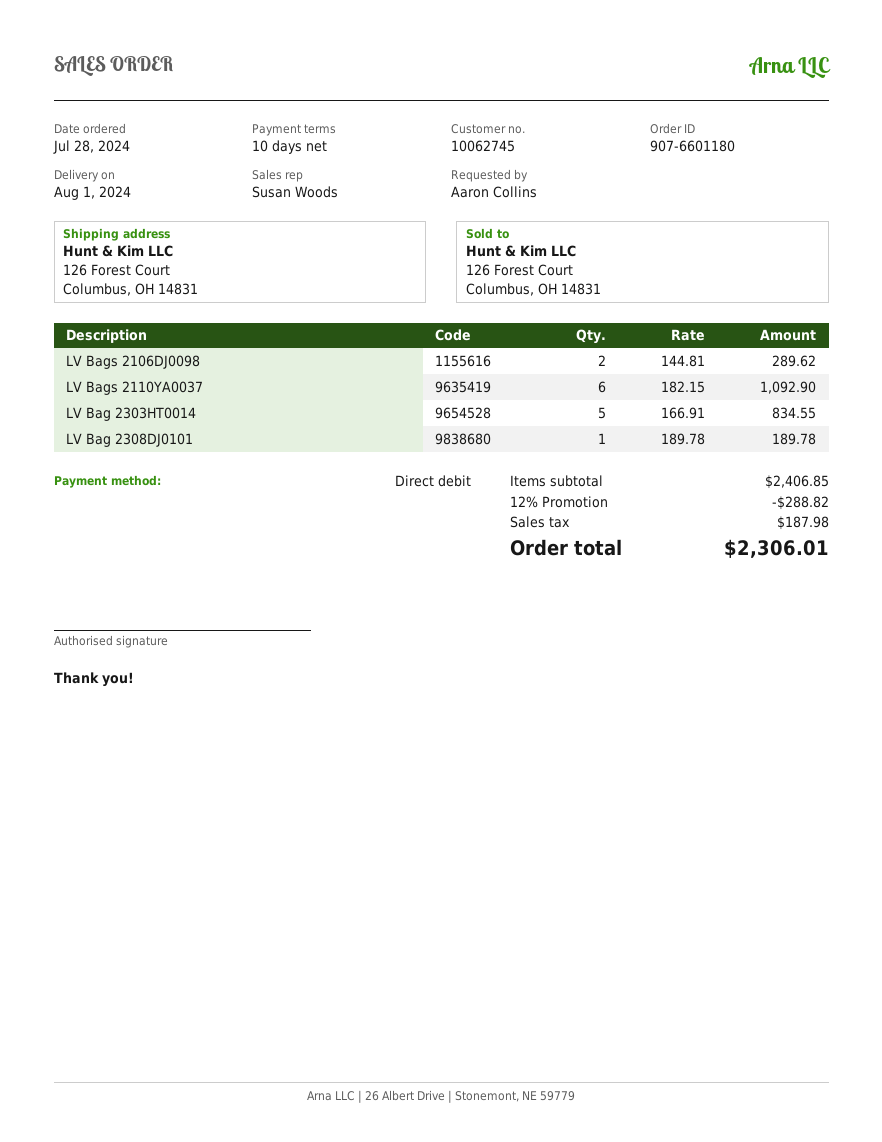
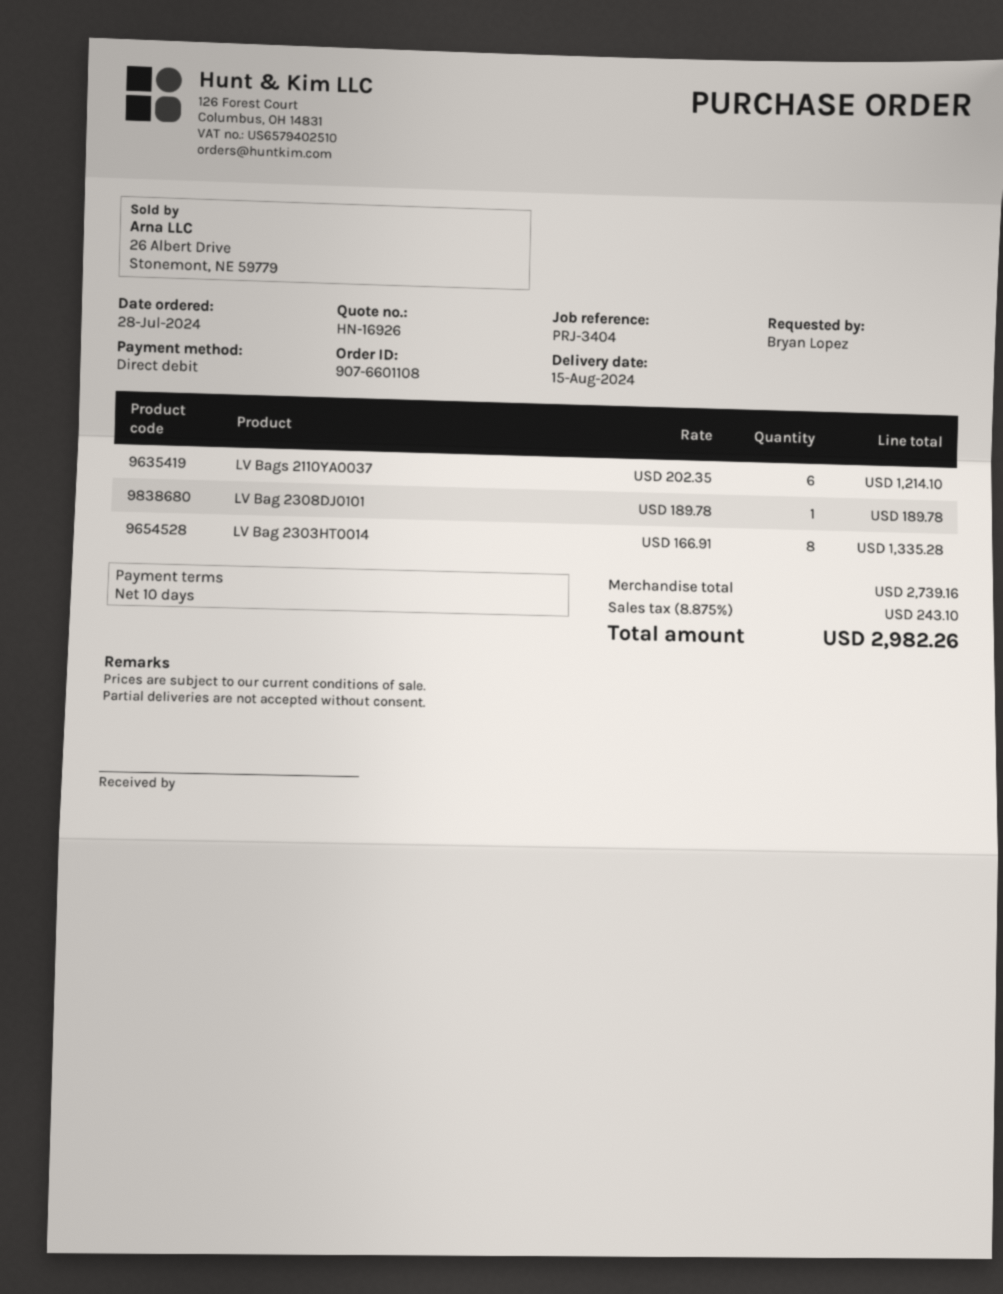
order number: 907-6601180 -> 907-6601108
delivery date: 2024-08-01 -> 2024-08-15
ordered by: Aaron Collins -> Bryan Lopez
LV Bags 2106DJ0098: 2 x 144.81 = 289.62 -> none
LV Bags 2110YA0037: 6 x 182.15 = 1092.90 -> 6 x 202.35 = 1214.10
LV Bag 2303HT0014: 5 x 166.91 = 834.55 -> 8 x 166.91 = 1335.28
subtotal: 2406.85 -> 2739.16
discount: 12% = 288.82 -> none
tax: 187.98 -> 243.10
total: 2306.01 -> 2982.26

